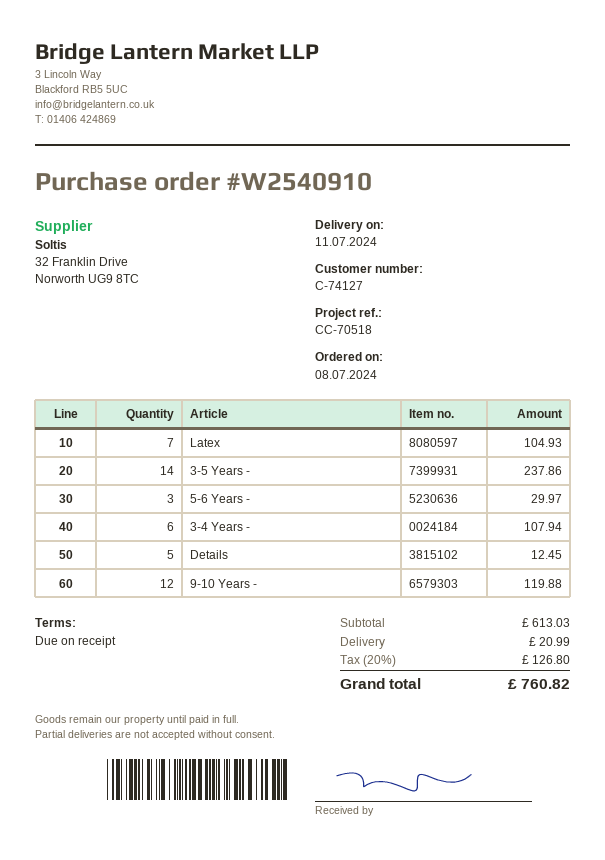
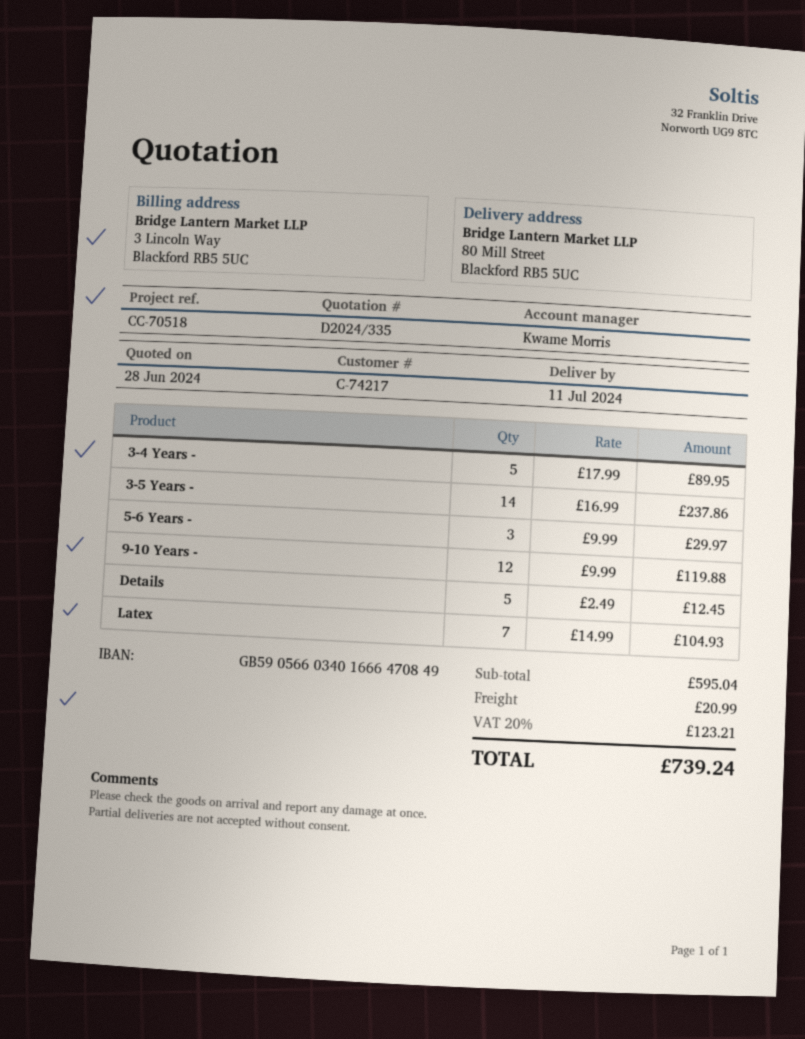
customer number: C-74127 -> C-74217
3-4 Years -: 6 for 107.94 -> 5 for 89.95
subtotal: 613.03 -> 595.04
tax: 20% = 126.80 -> 20% = 123.21
total: 760.82 -> 739.24

